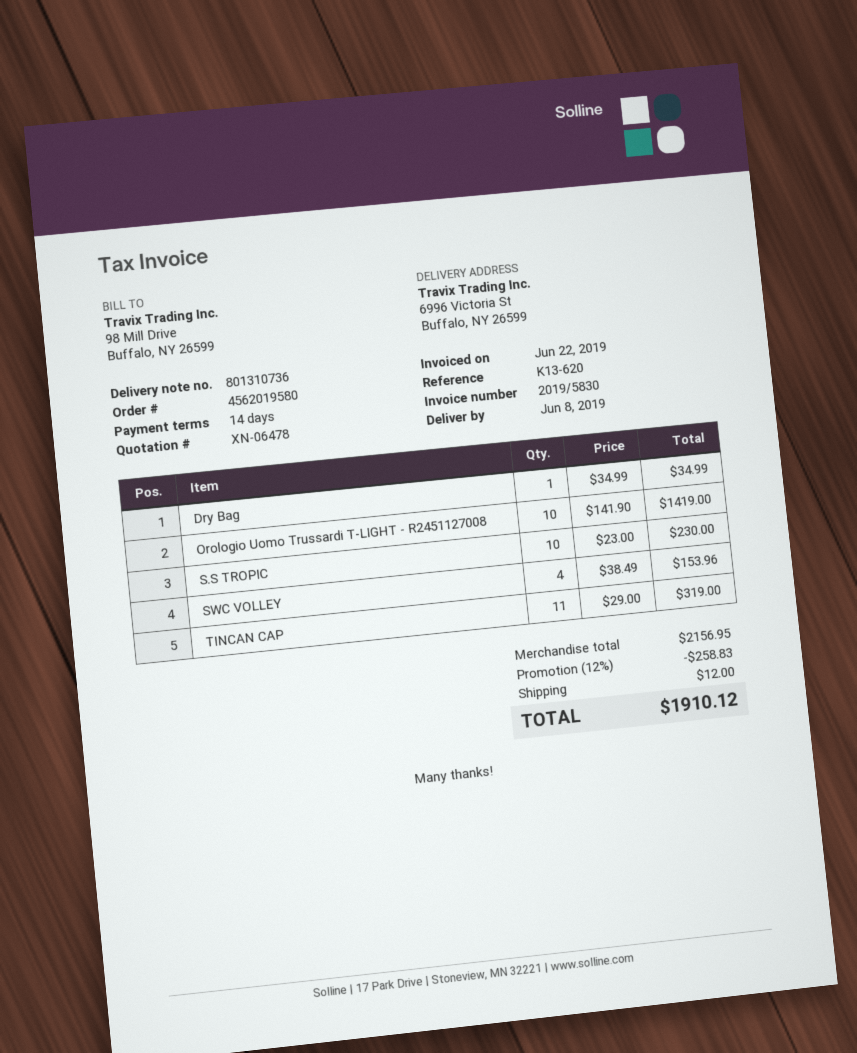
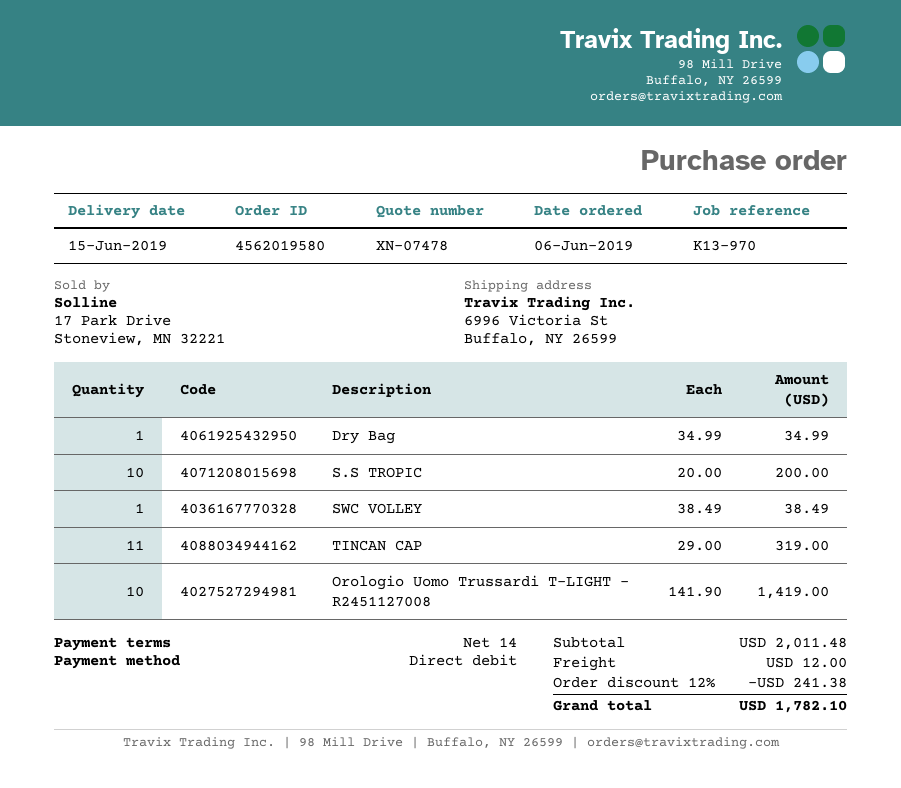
quote number: XN-06478 -> XN-07478
delivery date: 2019-06-08 -> 2019-06-15
reference: K13-620 -> K13-970
S.S TROPIC: 10 x 23.00 = 230.00 -> 10 x 20.00 = 200.00
SWC VOLLEY: 4 x 38.49 = 153.96 -> 1 x 38.49 = 38.49
subtotal: 2156.95 -> 2011.48
discount: 12% = 258.83 -> 12% = 241.38
total: 1910.12 -> 1782.10

